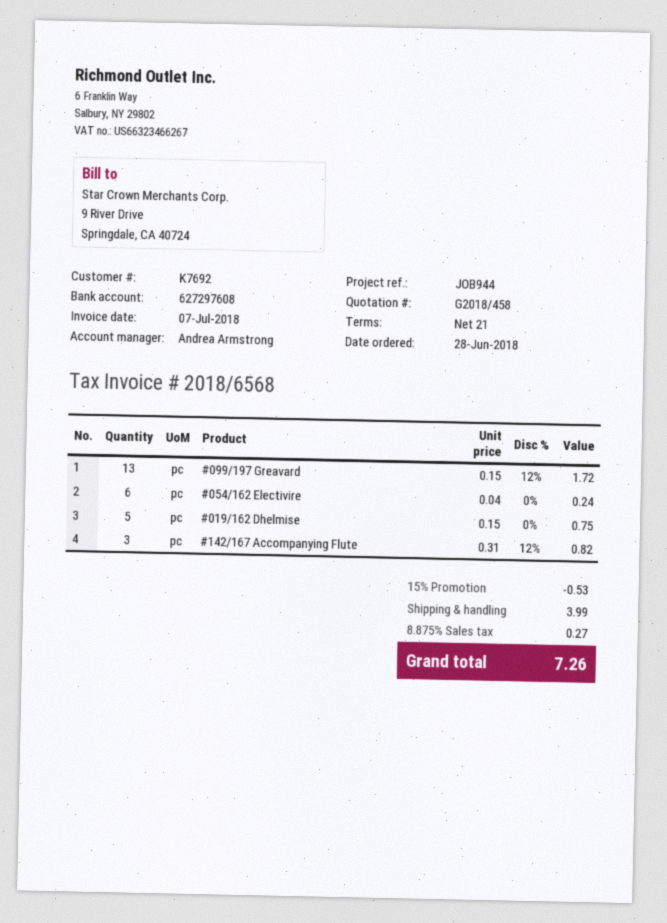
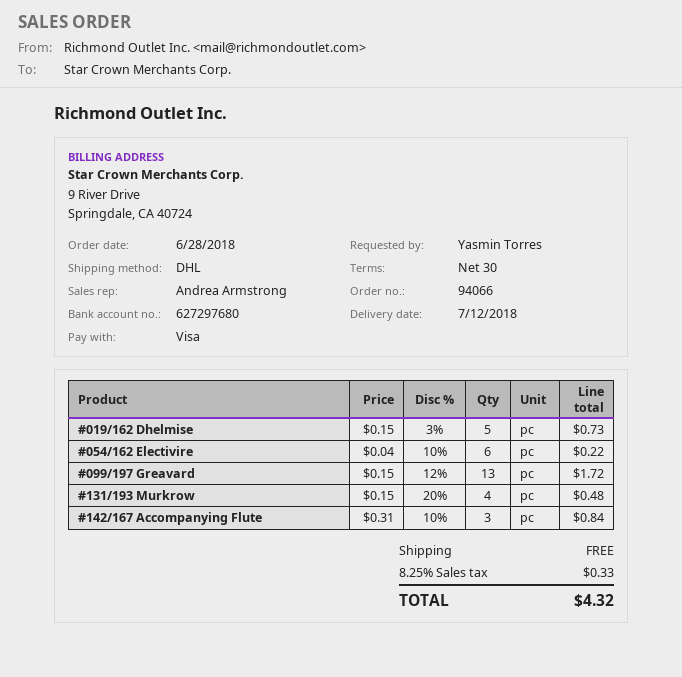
payment terms: 21 days -> 30 days
bank account: 627297608 -> 627297680
#054/162 Electivire: 6 x 0.04 = 0.24 -> 6 x 0.04 - 10% = 0.22
#019/162 Dhelmise: 5 x 0.15 = 0.75 -> 5 x 0.15 - 3% = 0.73
#142/167 Accompanying Flute: 3 x 0.31 - 12% = 0.82 -> 3 x 0.31 - 10% = 0.84
#131/193 Murkrow: none -> 4 x 0.15 - 20% = 0.48
discount: 15% = 0.53 -> none
shipping: 3.99 -> 0.00
tax: 8.875% = 0.27 -> 8.25% = 0.33
total: 7.26 -> 4.32

